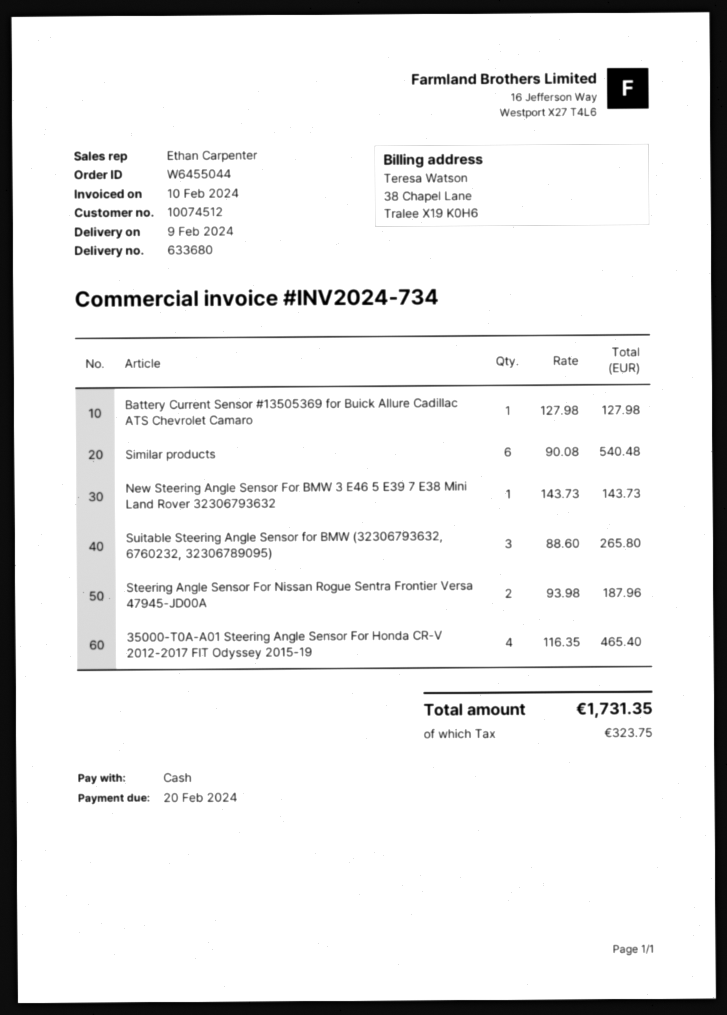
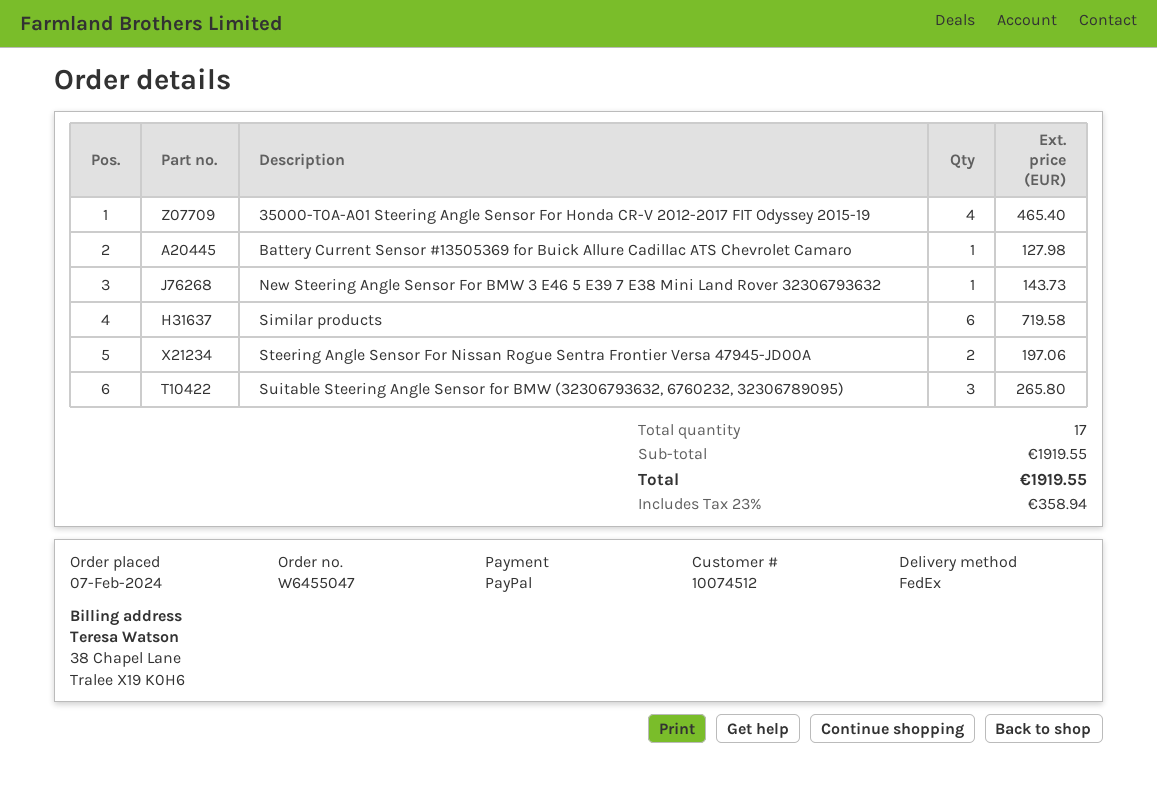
order number: W6455044 -> W6455047
payment method: cash -> PayPal
Similar products: 6 for 540.48 -> 6 for 719.58
Steering Angle Sensor For Nissan Rogue Sentra Frontier Versa 47945-JD00A: 2 for 187.96 -> 2 for 197.06
tax: 323.75 -> 358.94
total: 1731.35 -> 1919.55

